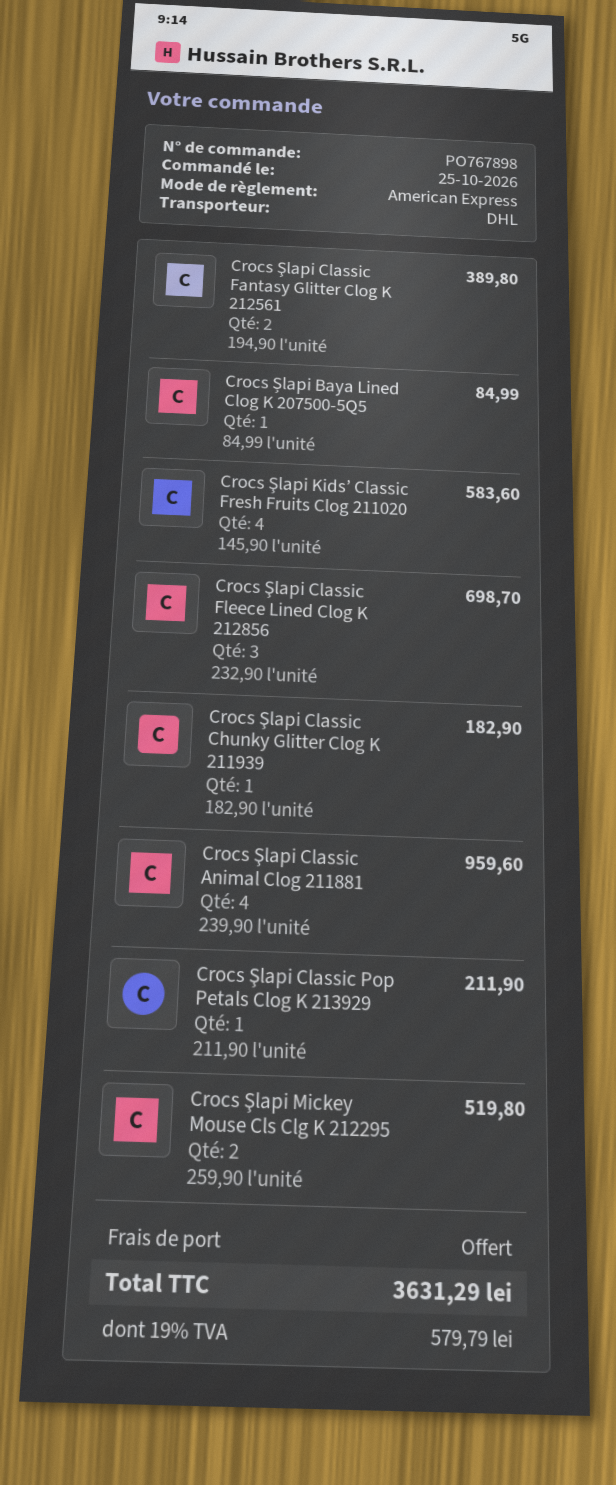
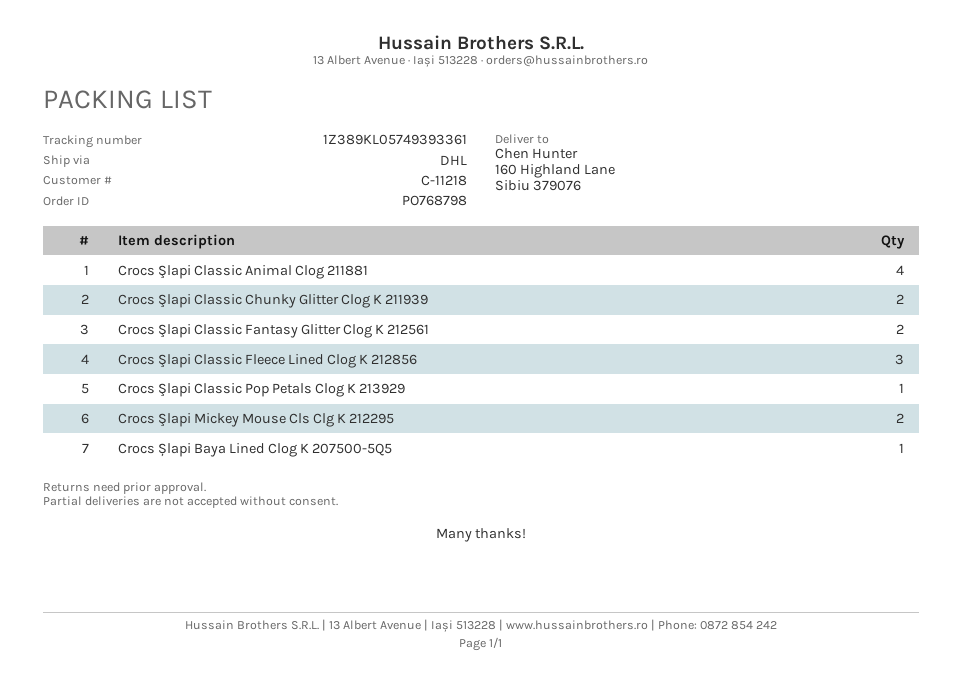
order number: PO767898 -> PO768798
Crocs Şlapi Kids’ Classic Fresh Fruits Clog 211020: 4 -> none
Crocs Şlapi Classic Chunky Glitter Clog K 211939: 1 -> 2

